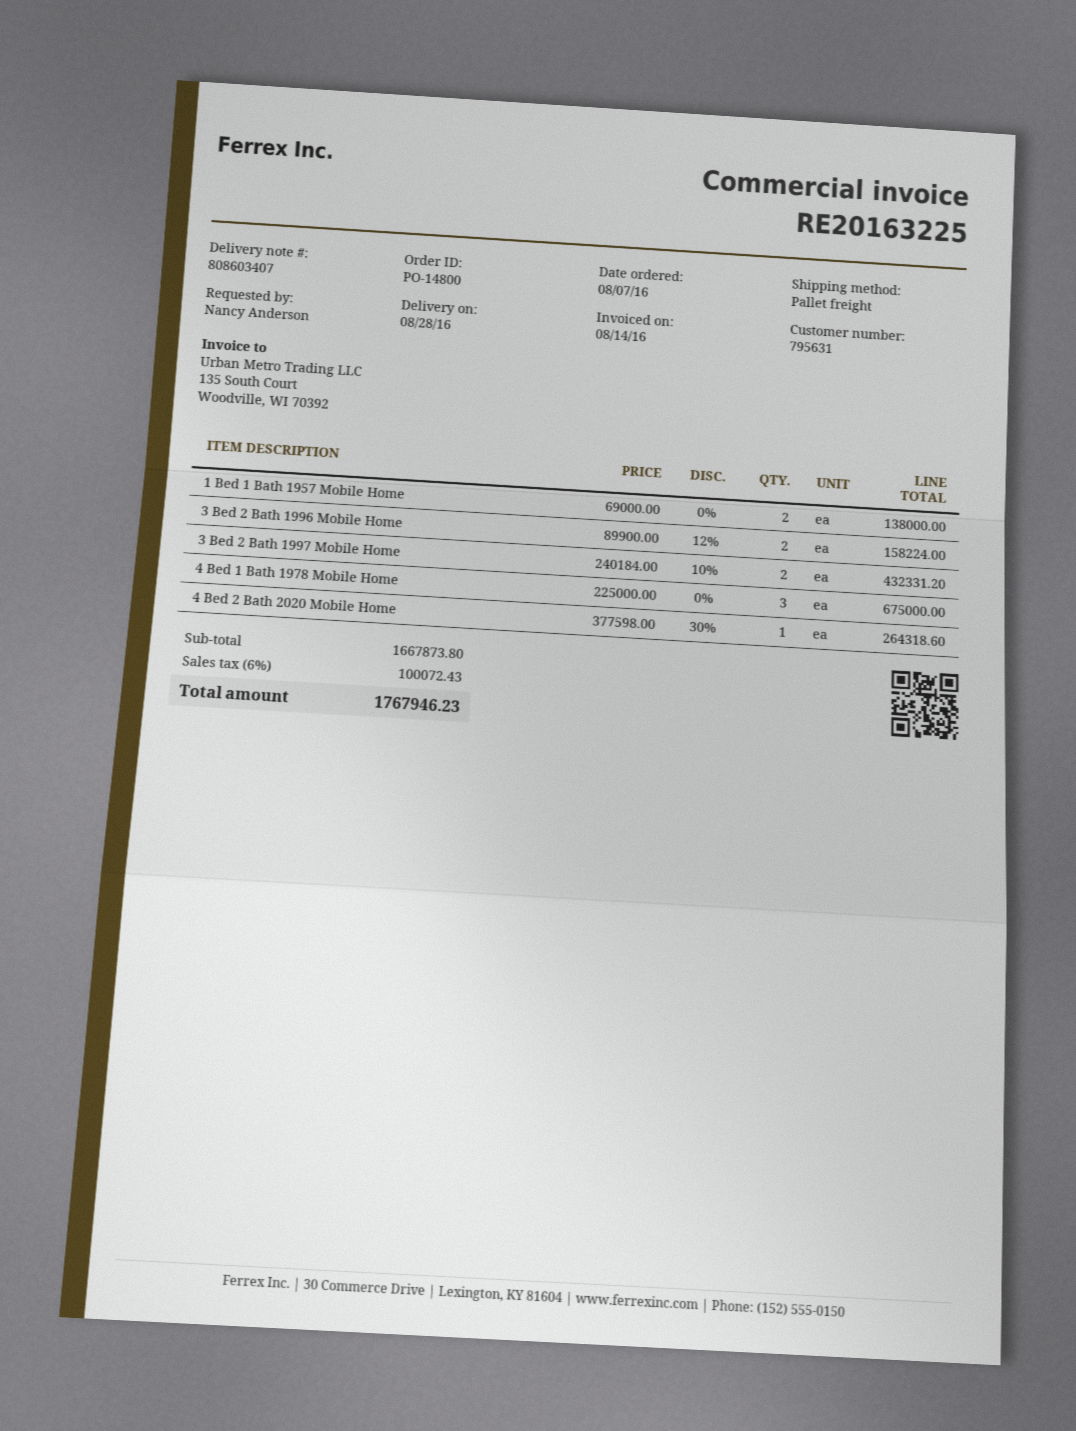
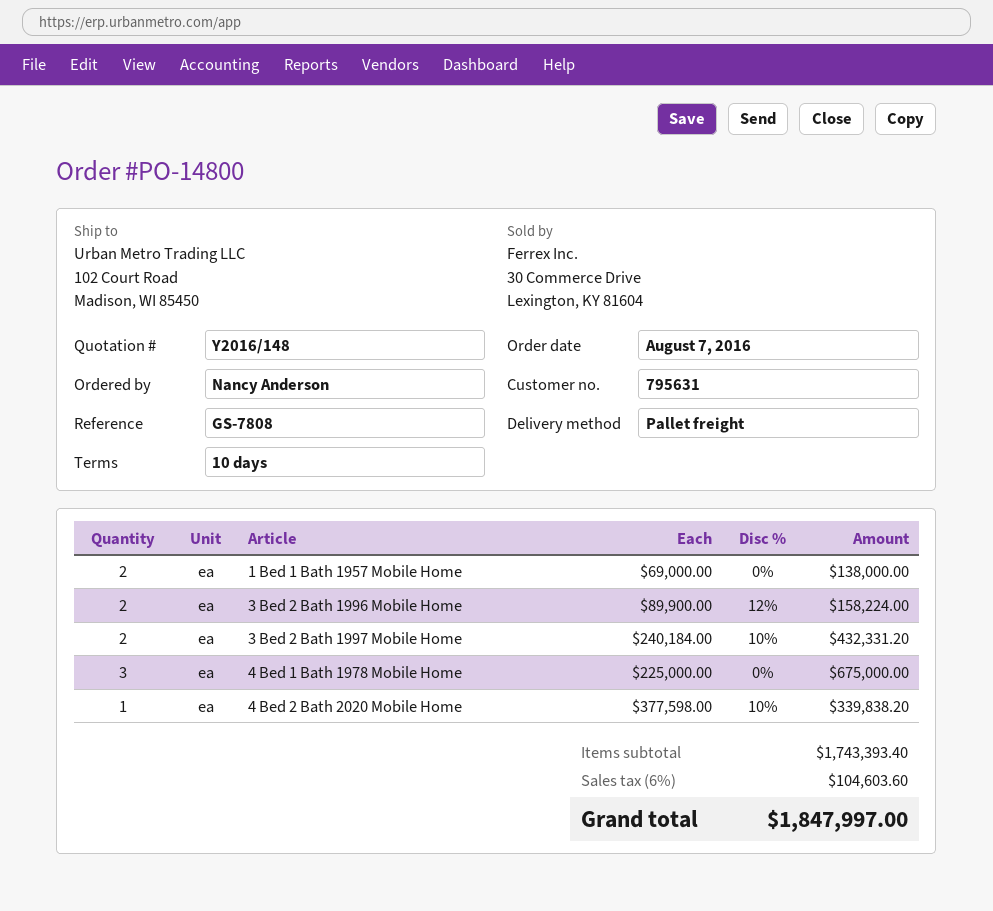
4 Bed 2 Bath 2020 Mobile Home: 1 x 377598.00 - 30% = 264318.60 -> 1 x 377598.00 - 10% = 339838.20
subtotal: 1667873.80 -> 1743393.40
tax: 6% = 100072.43 -> 6% = 104603.60
total: 1767946.23 -> 1847997.00

